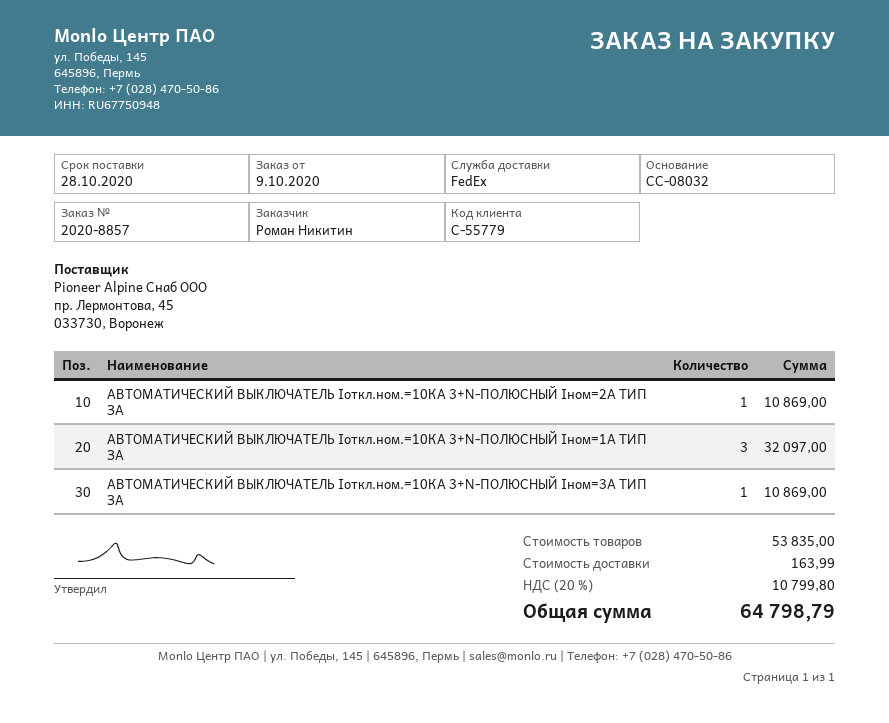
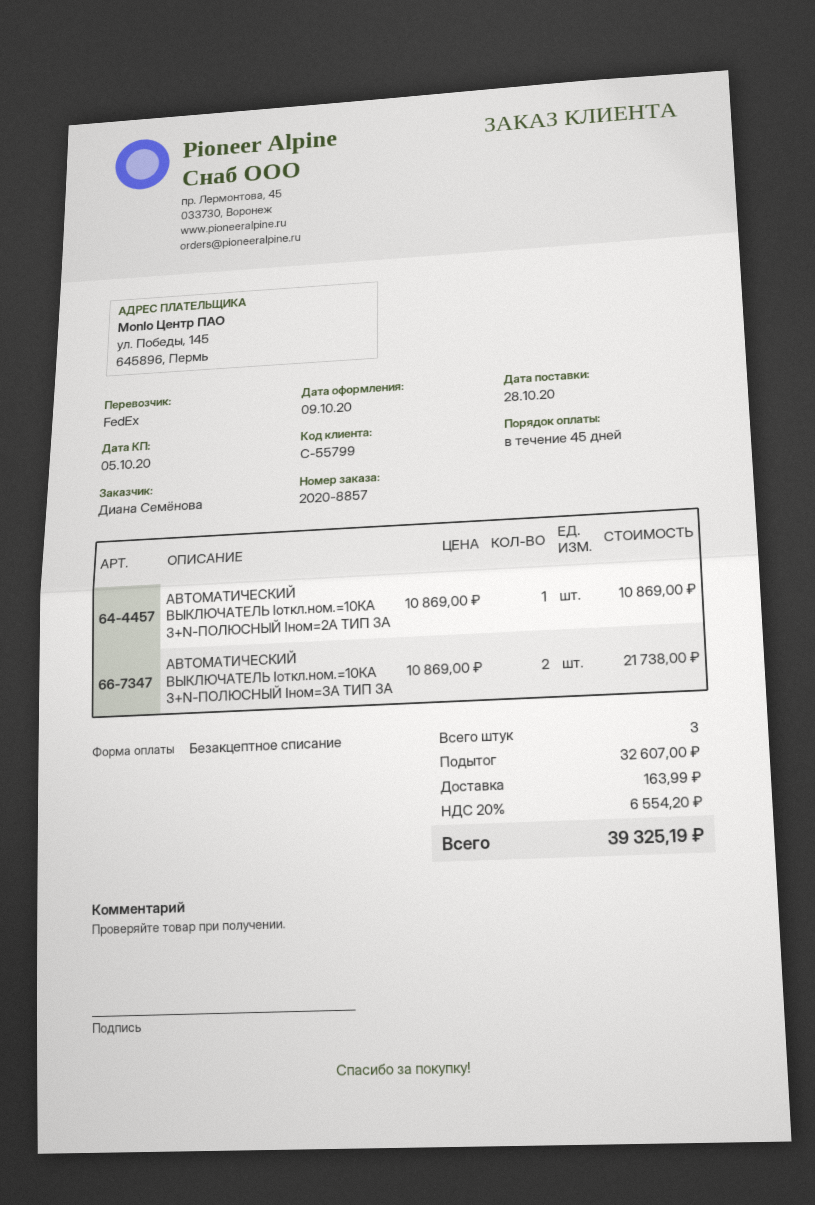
customer number: C-55779 -> C-55799
ordered by: Роман Никитин -> Диана Семёнова
АВТОМАТИЧЕСКИЙ ВЫКЛЮЧАТЕЛЬ Iоткл.ном.=10КА 3+N-ПОЛЮСНЫЙ Iном=1А ТИП ЗА: 3 for 32097.00 -> none
АВТОМАТИЧЕСКИЙ ВЫКЛЮЧАТЕЛЬ Iоткл.ном.=10КА 3+N-ПОЛЮСНЫЙ Iном=3А ТИП ЗА: 1 for 10869.00 -> 2 for 21738.00
subtotal: 53835.00 -> 32607.00
tax: 20% = 10799.80 -> 20% = 6554.20
total: 64798.79 -> 39325.19

